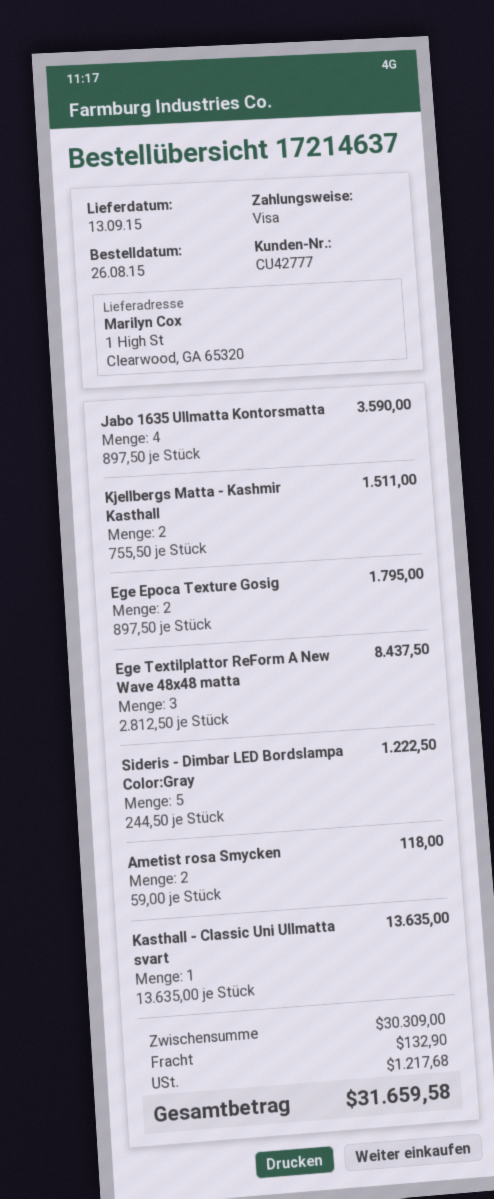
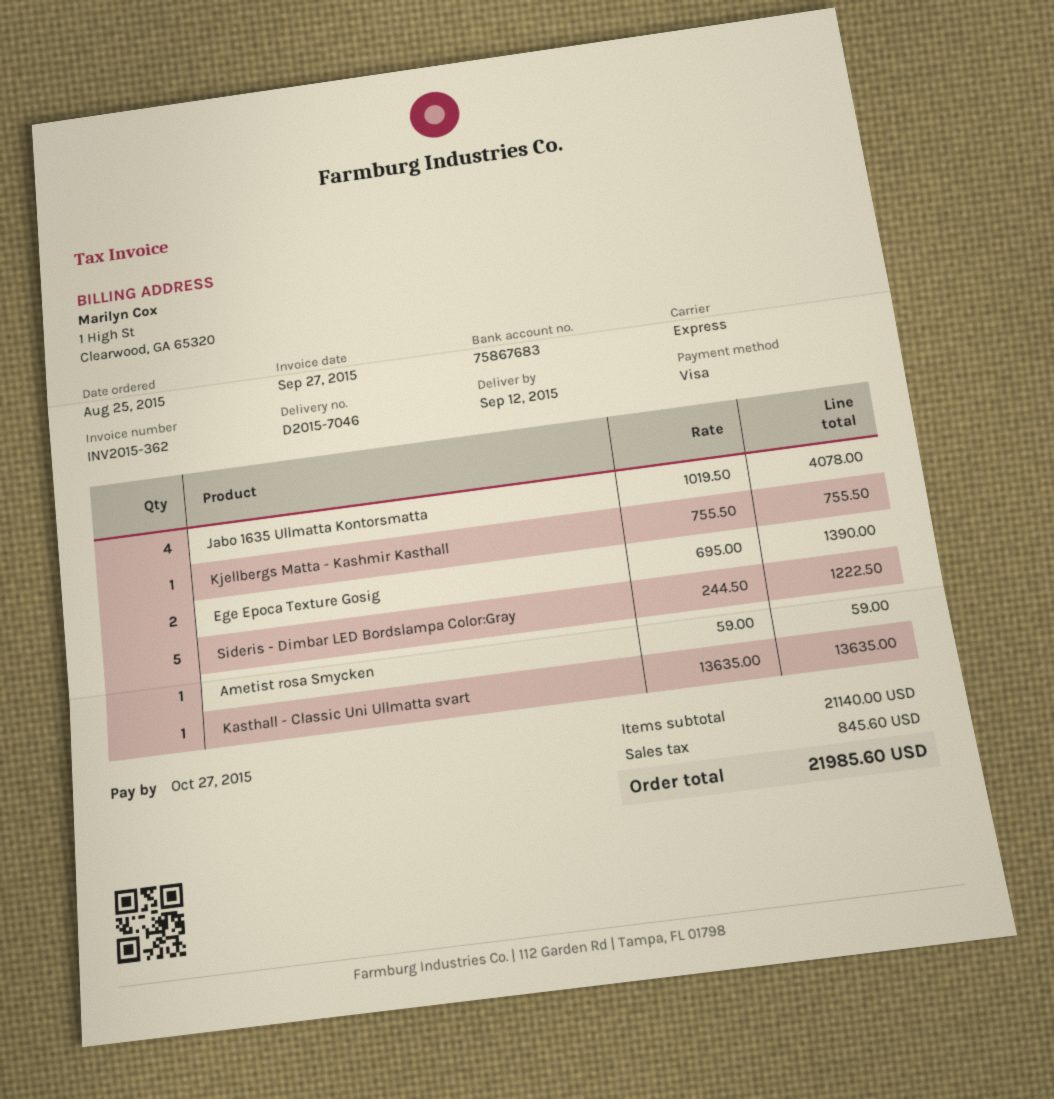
order date: 2015-08-26 -> 2015-08-25
delivery date: 2015-09-13 -> 2015-09-12
Jabo 1635 Ullmatta Kontorsmatta: 4 x 897.50 = 3590.00 -> 4 x 1019.50 = 4078.00
Kjellbergs Matta - Kashmir Kasthall: 2 x 755.50 = 1511.00 -> 1 x 755.50 = 755.50
Ege Epoca Texture Gosig: 2 x 897.50 = 1795.00 -> 2 x 695.00 = 1390.00
Ege Textilplattor ReForm A New Wave 48x48 matta: 3 x 2812.50 = 8437.50 -> none
Ametist rosa Smycken: 2 x 59.00 = 118.00 -> 1 x 59.00 = 59.00
subtotal: 30309.00 -> 21140.00
shipping: 132.90 -> none
tax: 1217.68 -> 845.60
total: 31659.58 -> 21985.60

